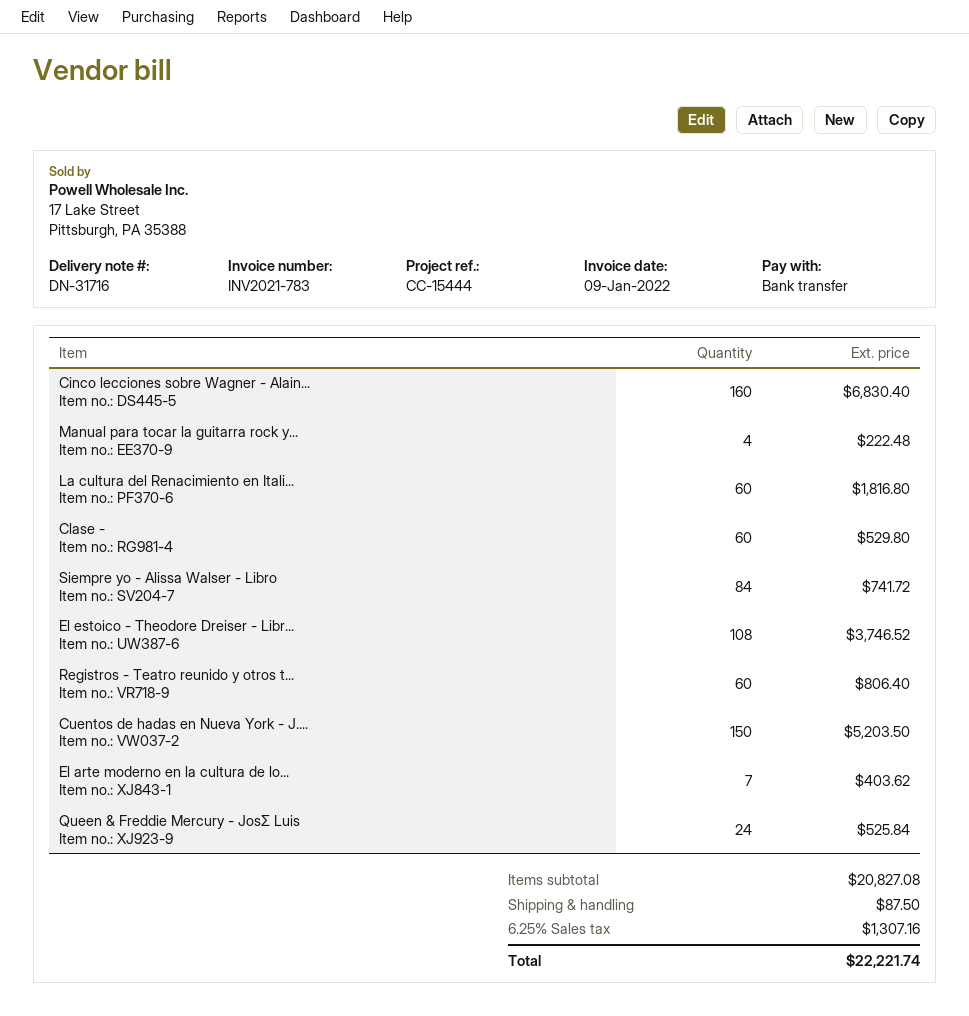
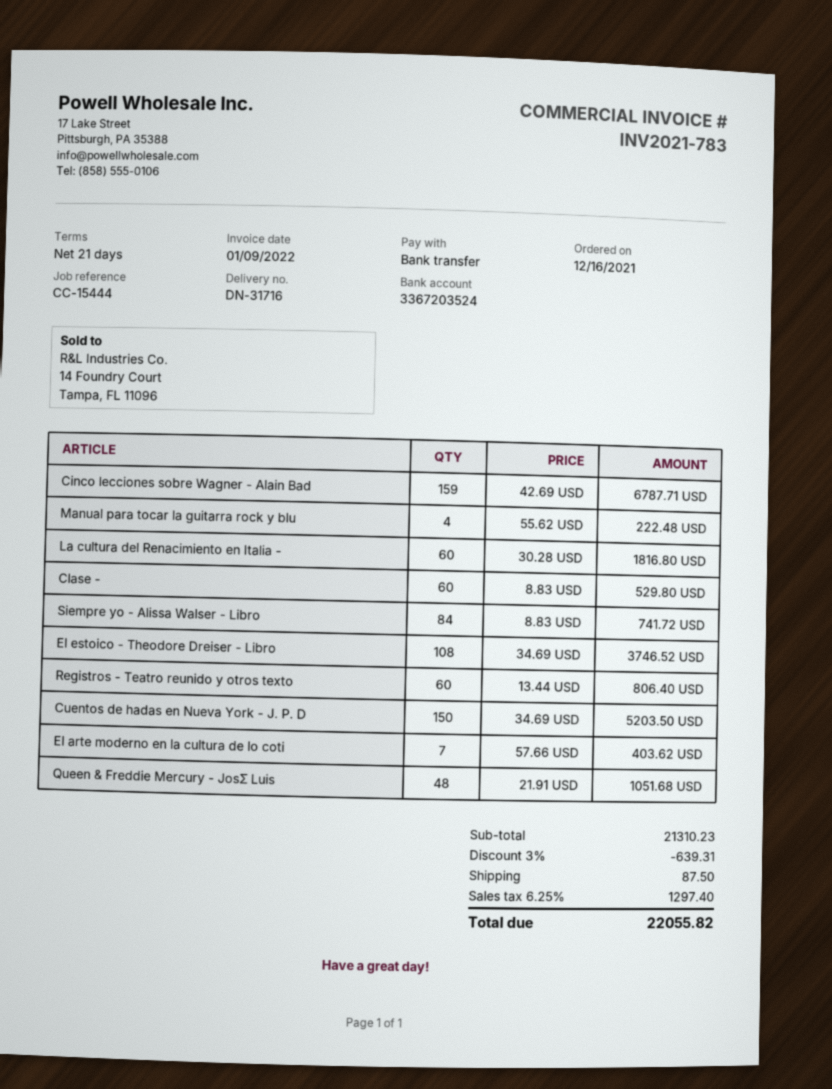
Cinco lecciones sobre Wagner - Alain...: 160 for 6830.40 -> 159 for 6787.71
Queen & Freddie Mercury - JosƩ Luis: 24 for 525.84 -> 48 for 1051.68
subtotal: 20827.08 -> 21310.23
discount: none -> 3% = 639.31
tax: 6.25% = 1307.16 -> 6.25% = 1297.40
total: 22221.74 -> 22055.82

